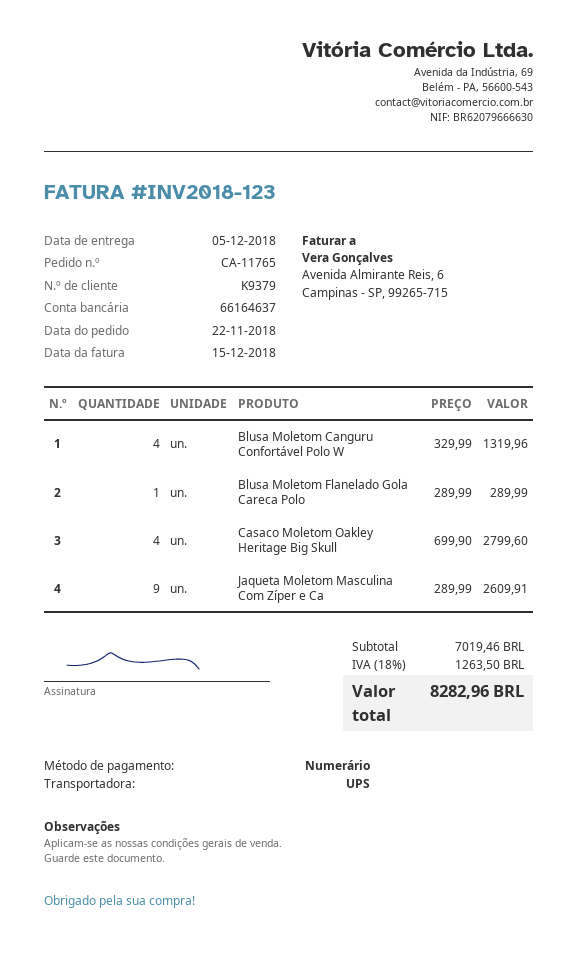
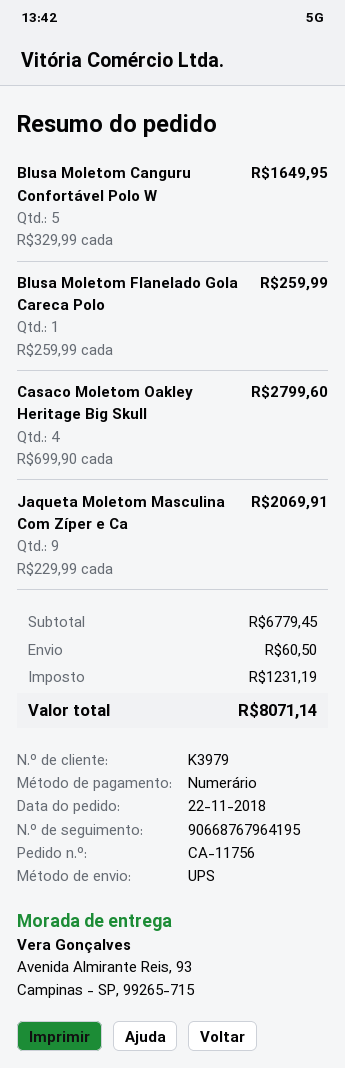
order number: CA-11765 -> CA-11756
customer number: K9379 -> K3979
Blusa Moletom Canguru Confortável Polo W: 4 x 329.99 = 1319.96 -> 5 x 329.99 = 1649.95
Blusa Moletom Flanelado Gola Careca Polo: 1 x 289.99 = 289.99 -> 1 x 259.99 = 259.99
Jaqueta Moletom Masculina Com Zíper e Ca: 9 x 289.99 = 2609.91 -> 9 x 229.99 = 2069.91
subtotal: 7019.46 -> 6779.45
shipping: none -> 60.50
tax: 1263.50 -> 1231.19
total: 8282.96 -> 8071.14

